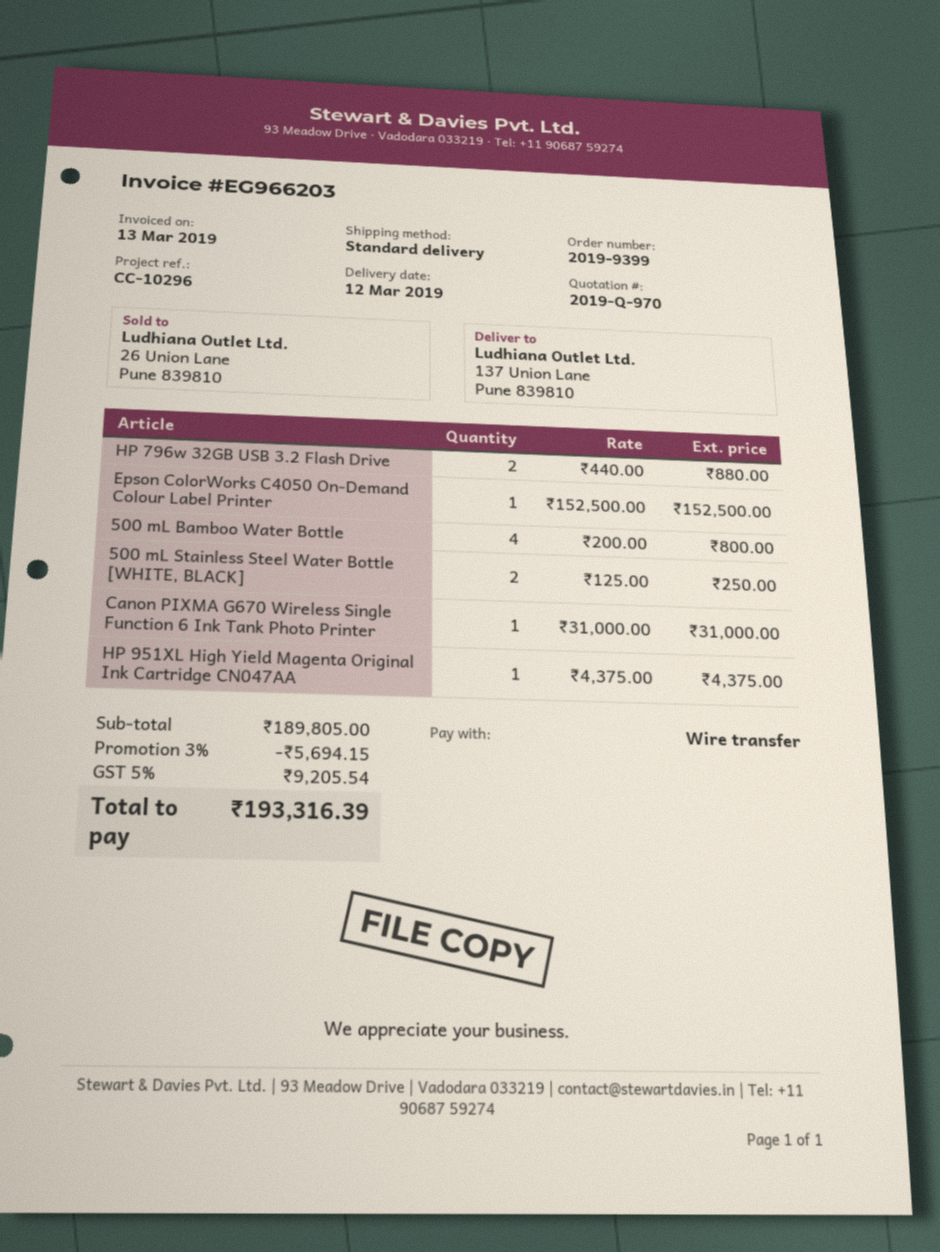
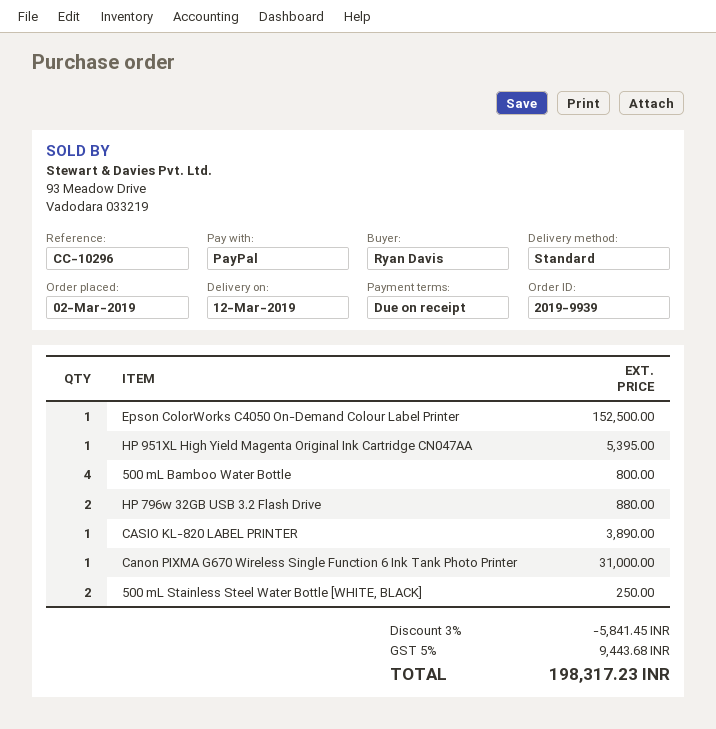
order number: 2019-9399 -> 2019-9939
payment method: bank transfer -> PayPal
HP 951XL High Yield Magenta Original Ink Cartridge CN047AA: 1 for 4375.00 -> 1 for 5395.00
CASIO KL-820 LABEL PRINTER: none -> 1 for 3890.00
discount: 3% = 5694.15 -> 3% = 5841.45
tax: 5% = 9205.54 -> 5% = 9443.68
total: 193316.39 -> 198317.23

